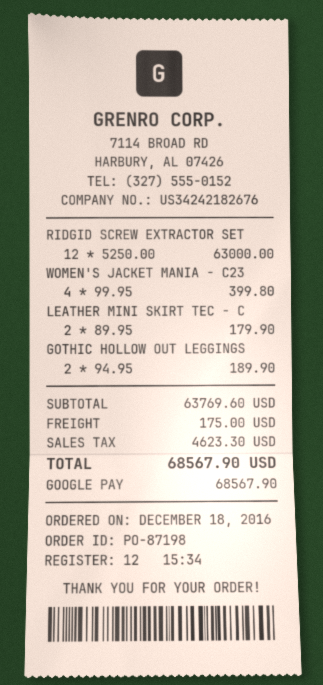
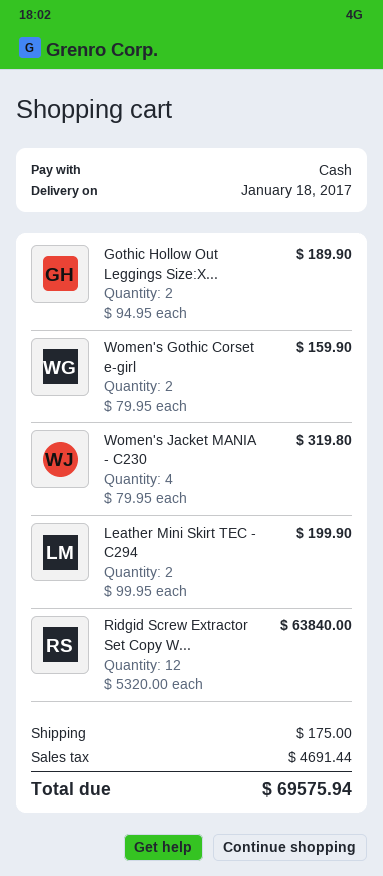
payment method: Google Pay -> cash
RIDGID SCREW EXTRACTOR SET: 12 x 5250.00 = 63000.00 -> 12 x 5320.00 = 63840.00
WOMEN'S JACKET MANIA - C23: 4 x 99.95 = 399.80 -> 4 x 79.95 = 319.80
LEATHER MINI SKIRT TEC - C: 2 x 89.95 = 179.90 -> 2 x 99.95 = 199.90
Women's Gothic Corset e-girl: none -> 2 x 79.95 = 159.90
tax: 4623.30 -> 4691.44
total: 68567.90 -> 69575.94

